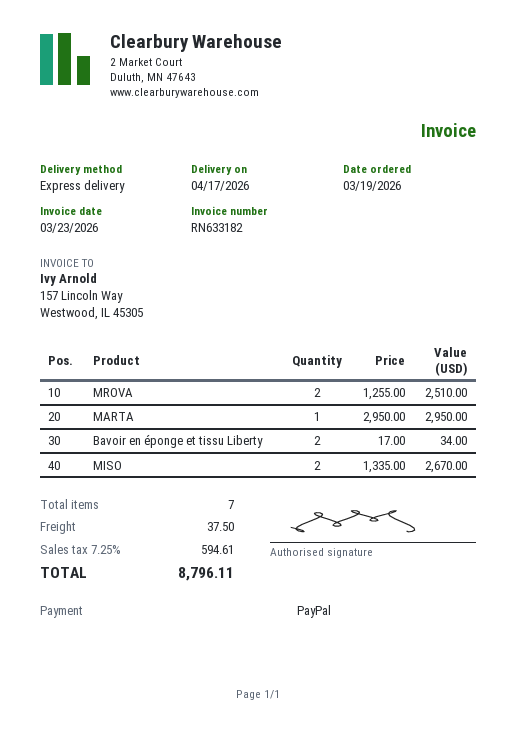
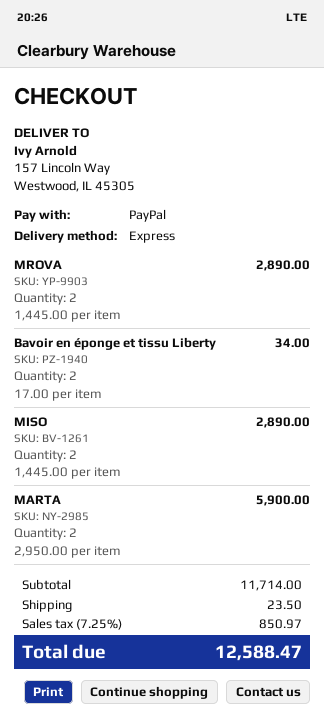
MROVA: 2 x 1255.00 = 2510.00 -> 2 x 1445.00 = 2890.00
MARTA: 1 x 2950.00 = 2950.00 -> 2 x 2950.00 = 5900.00
MISO: 2 x 1335.00 = 2670.00 -> 2 x 1445.00 = 2890.00
shipping: 37.50 -> 23.50
tax: 7.25% = 594.61 -> 7.25% = 850.97
total: 8796.11 -> 12588.47

